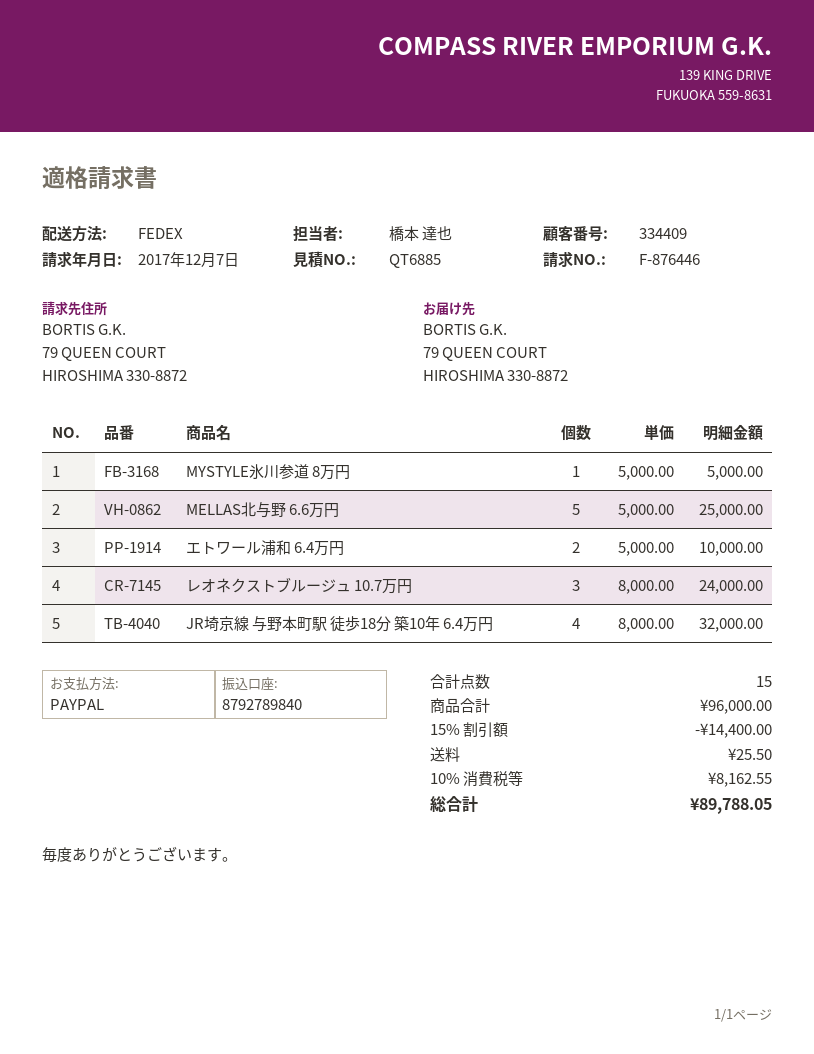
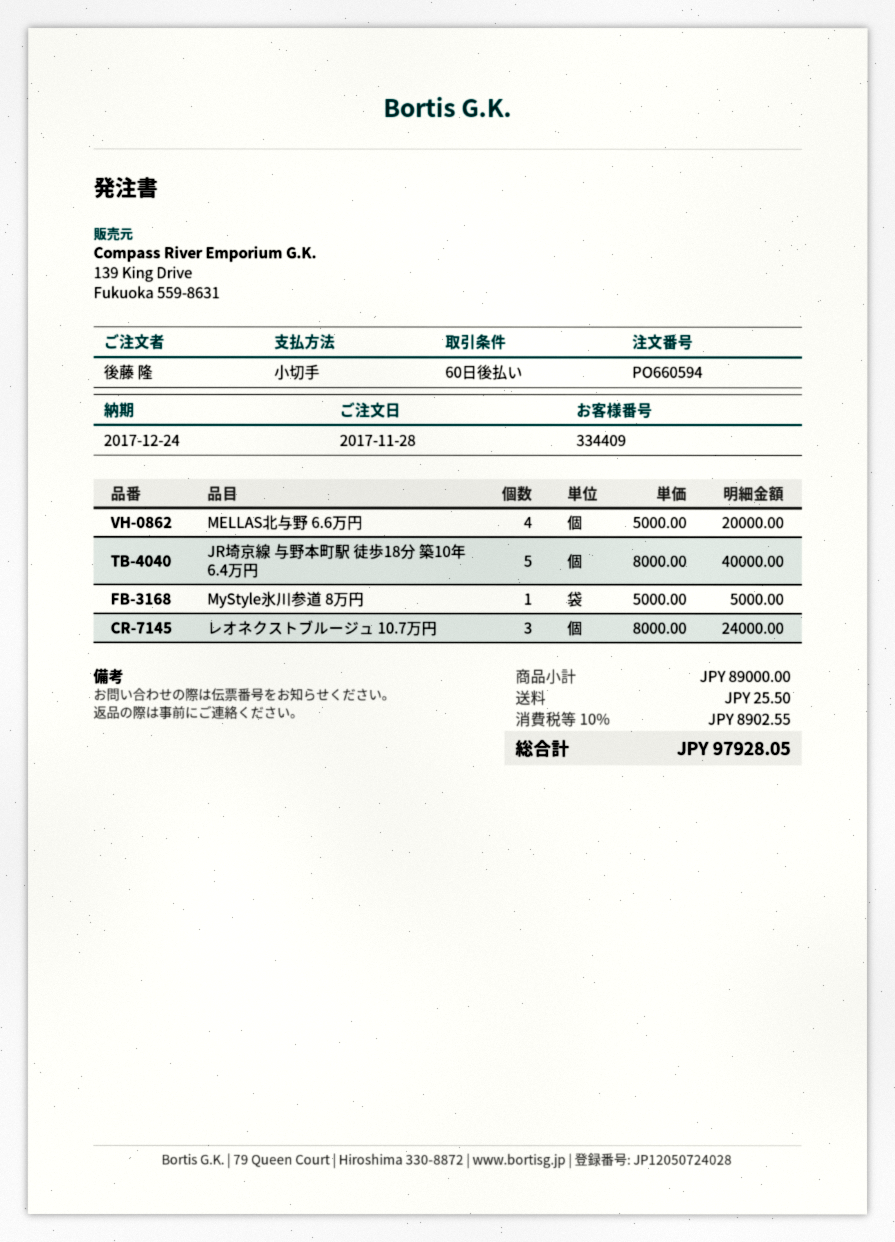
payment method: PayPal -> cheque
MELLAS北与野 6.6万円: 5 x 5000.00 = 25000.00 -> 4 x 5000.00 = 20000.00
エトワール浦和 6.4万円: 2 x 5000.00 = 10000.00 -> none
JR埼京線 与野本町駅 徒歩18分 築10年 6.4万円: 4 x 8000.00 = 32000.00 -> 5 x 8000.00 = 40000.00
subtotal: 96000.00 -> 89000.00
discount: 15% = 14400.00 -> none
tax: 10% = 8162.55 -> 10% = 8902.55
total: 89788.05 -> 97928.05

